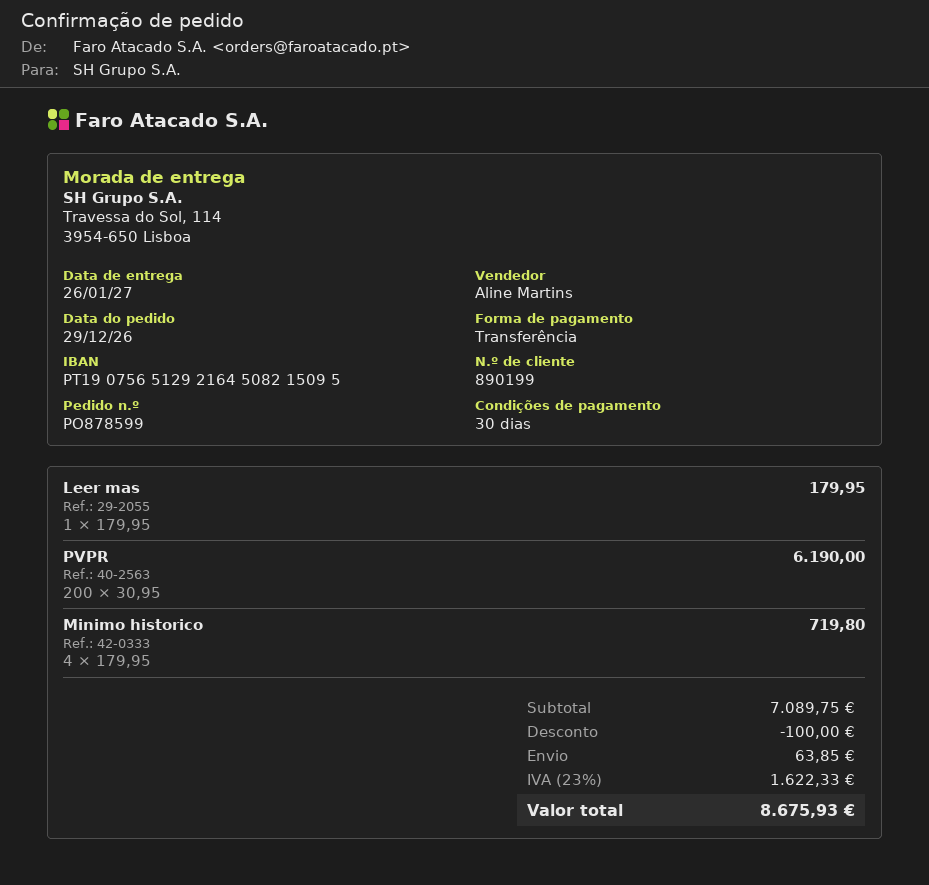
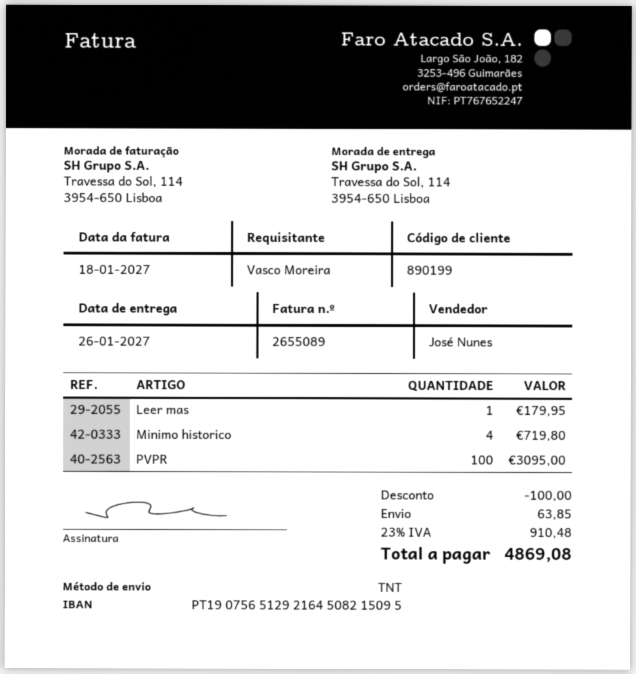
sales rep: Aline Martins -> José Nunes
PVPR: 200 for 6190.00 -> 100 for 3095.00
tax: 23% = 1622.33 -> 23% = 910.48
total: 8675.93 -> 4869.08

